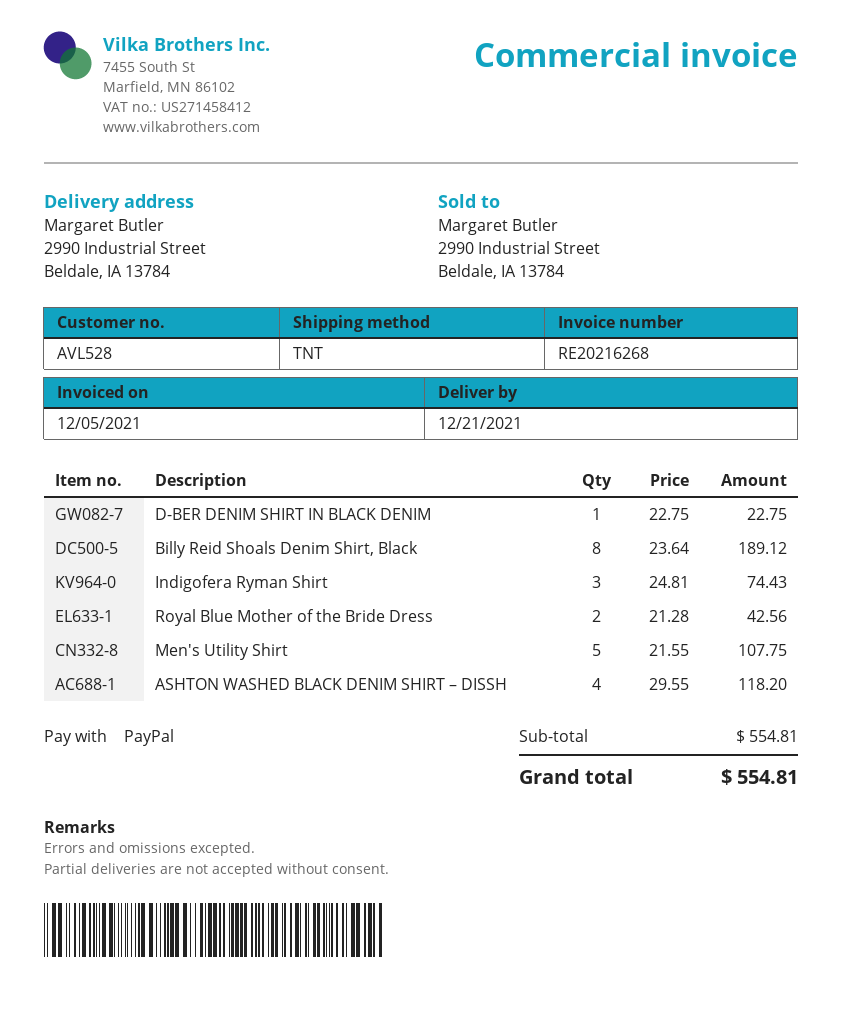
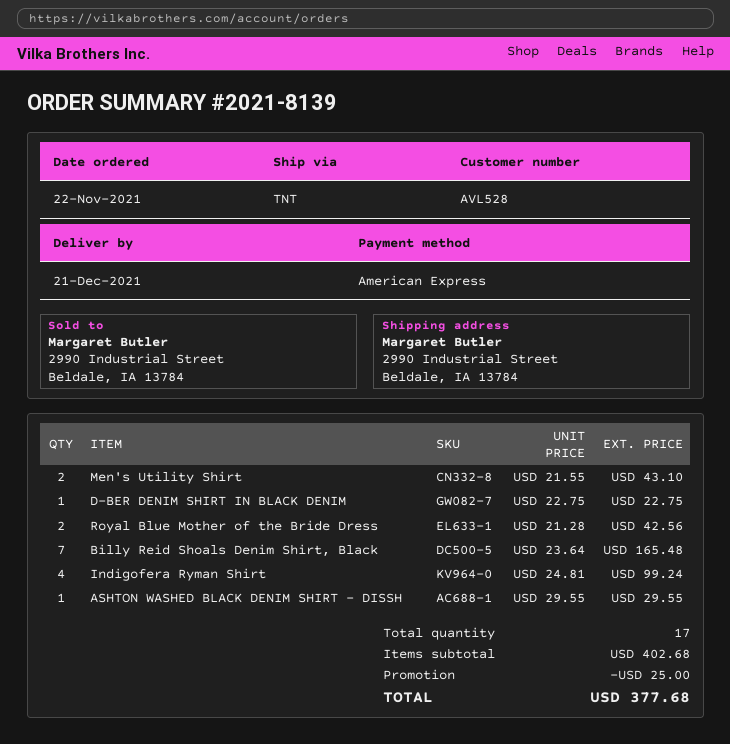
payment method: PayPal -> American Express
Billy Reid Shoals Denim Shirt, Black: 8 x 23.64 = 189.12 -> 7 x 23.64 = 165.48
Indigofera Ryman Shirt: 3 x 24.81 = 74.43 -> 4 x 24.81 = 99.24
Men's Utility Shirt: 5 x 21.55 = 107.75 -> 2 x 21.55 = 43.10
ASHTON WASHED BLACK DENIM SHIRT – DISSH: 4 x 29.55 = 118.20 -> 1 x 29.55 = 29.55
subtotal: 554.81 -> 402.68
discount: none -> 25.00
total: 554.81 -> 377.68

